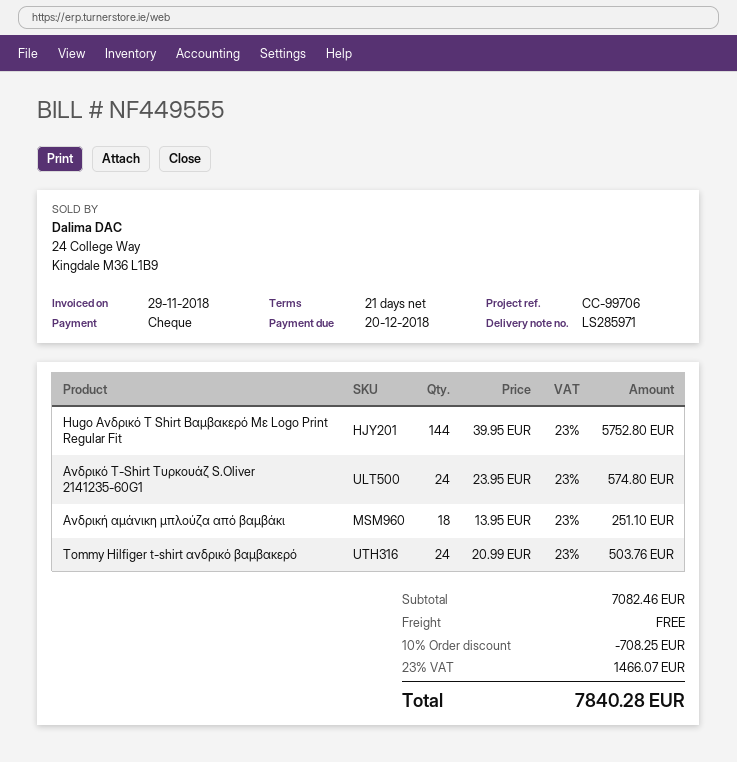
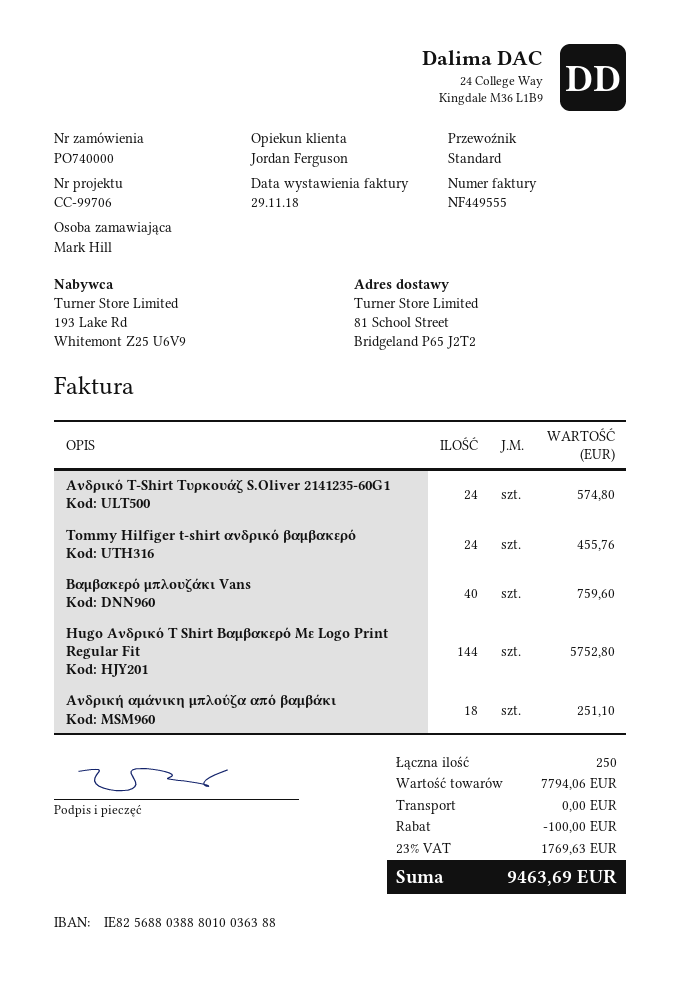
Tommy Hilfiger t-shirt ανδρικό βαμβακερό: 24 for 503.76 -> 24 for 455.76
Βαμβακερό μπλουζάκι Vans: none -> 40 for 759.60
subtotal: 7082.46 -> 7794.06
discount: 708.25 -> 100.00
tax: 23% = 1466.07 -> 23% = 1769.63
total: 7840.28 -> 9463.69

